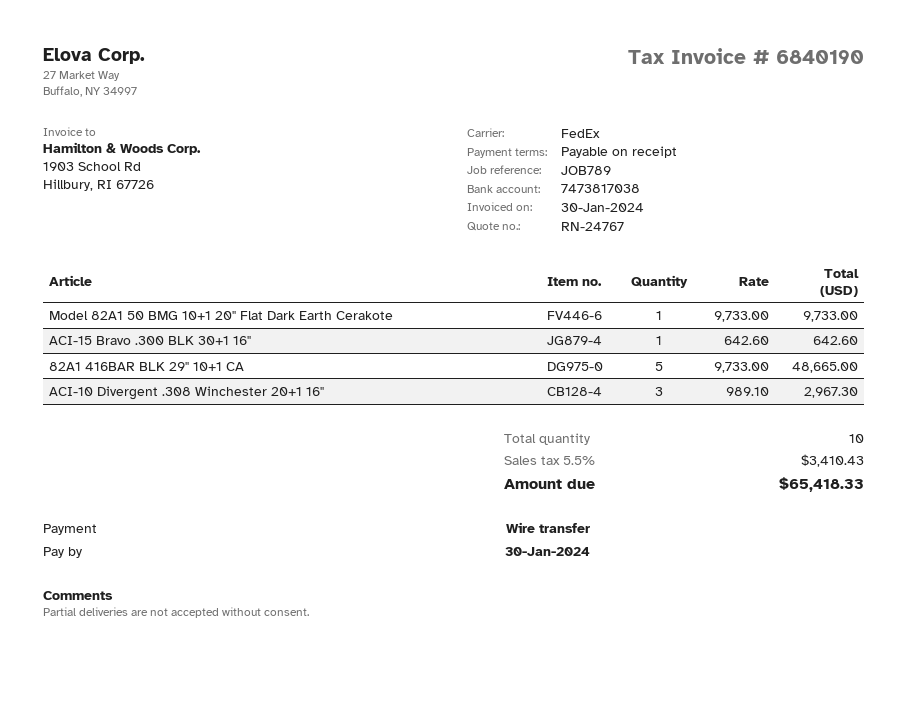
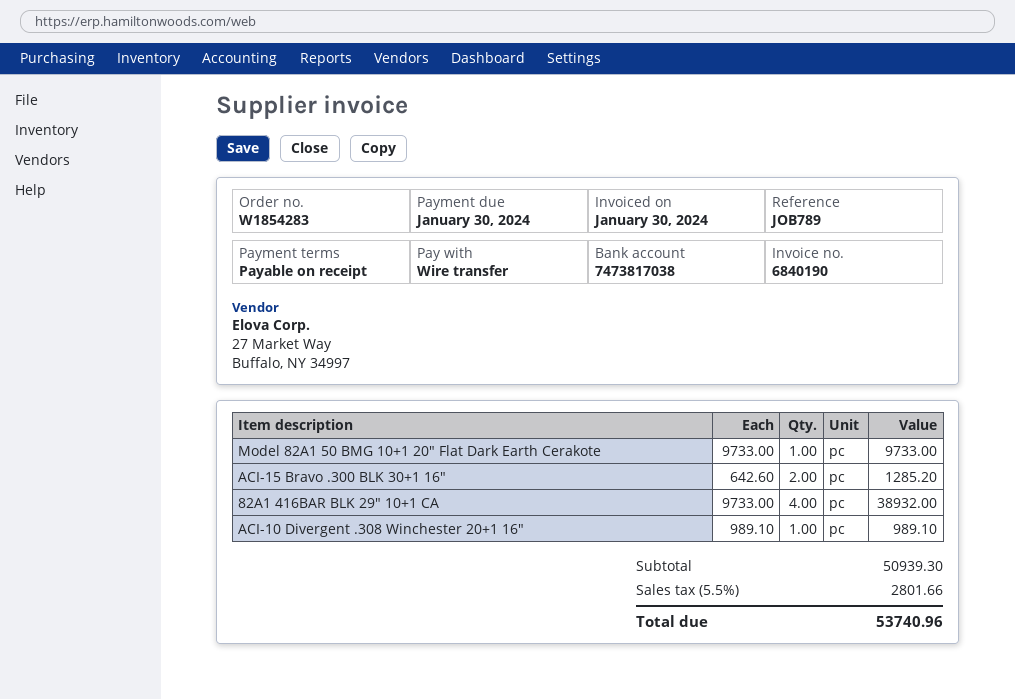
ACI-15 Bravo .300 BLK 30+1 16": 1 x 642.60 = 642.60 -> 2 x 642.60 = 1285.20
82A1 416BAR BLK 29" 10+1 CA: 5 x 9733.00 = 48665.00 -> 4 x 9733.00 = 38932.00
ACI-10 Divergent .308 Winchester 20+1 16": 3 x 989.10 = 2967.30 -> 1 x 989.10 = 989.10
tax: 5.5% = 3410.43 -> 5.5% = 2801.66
total: 65418.33 -> 53740.96

